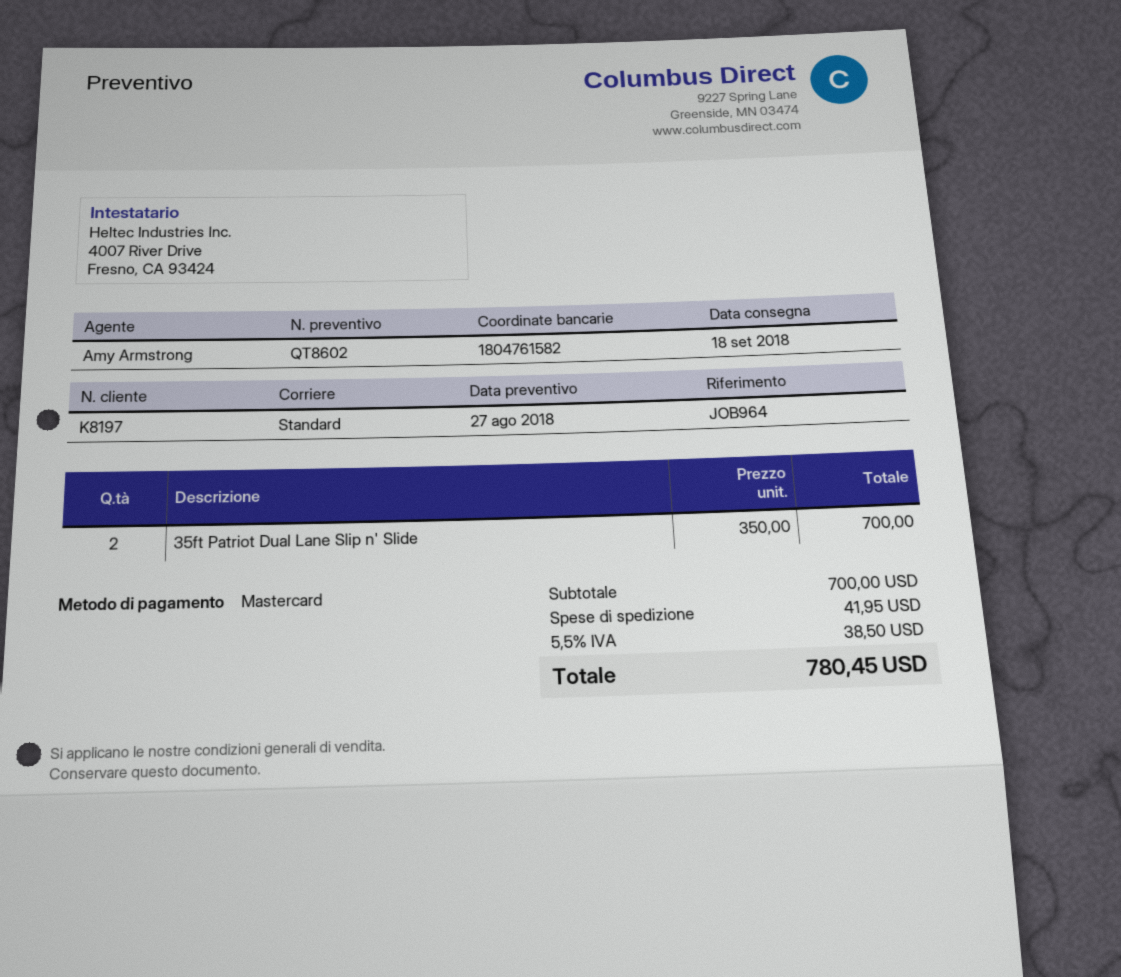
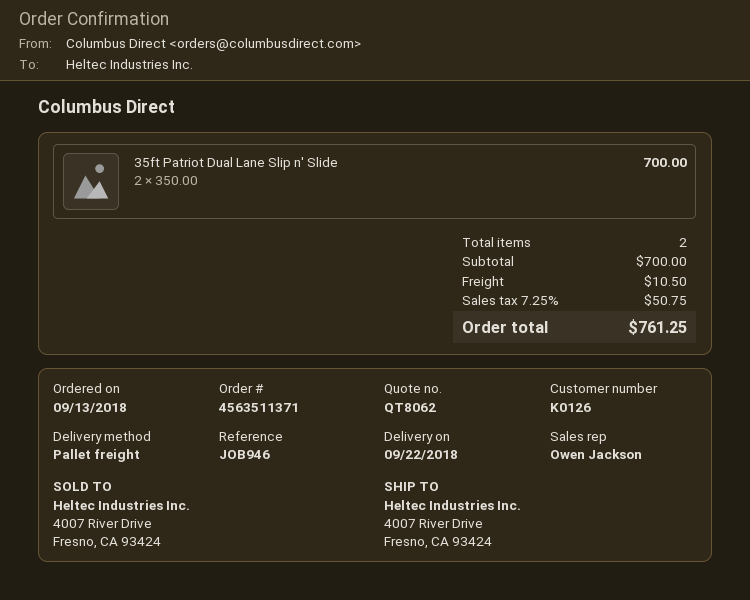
quote number: QT8602 -> QT8062
delivery date: 2018-09-18 -> 2018-09-22
customer number: K8197 -> K0126
reference: JOB964 -> JOB946
sales rep: Amy Armstrong -> Owen Jackson
shipping method: standard -> pallet freight
shipping: 41.95 -> 10.50
tax: 5.5% = 38.50 -> 7.25% = 50.75
total: 780.45 -> 761.25

